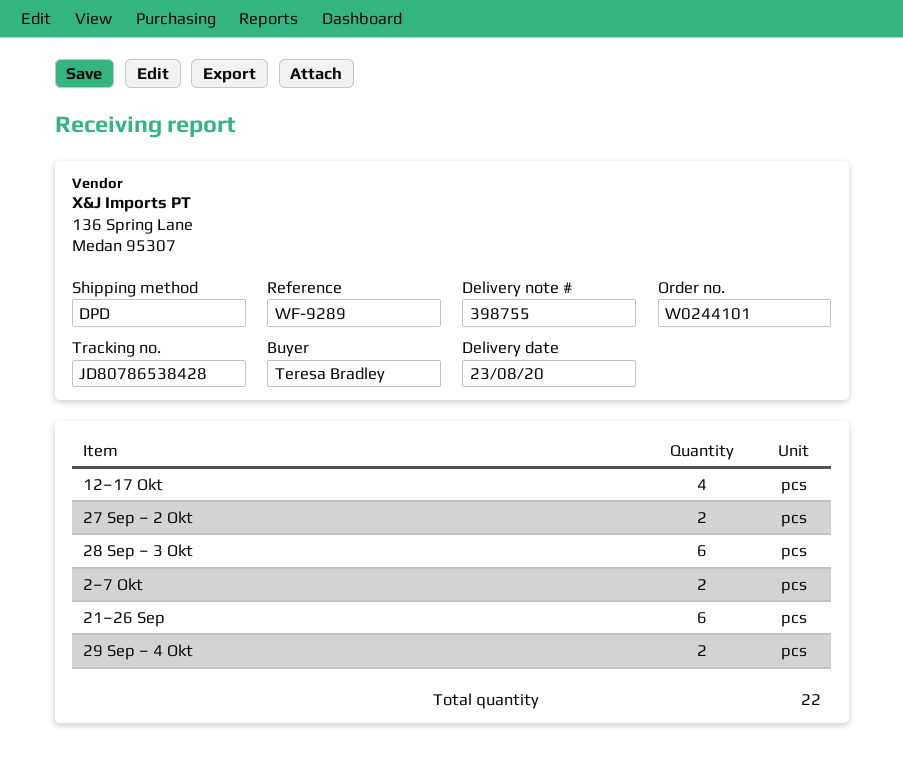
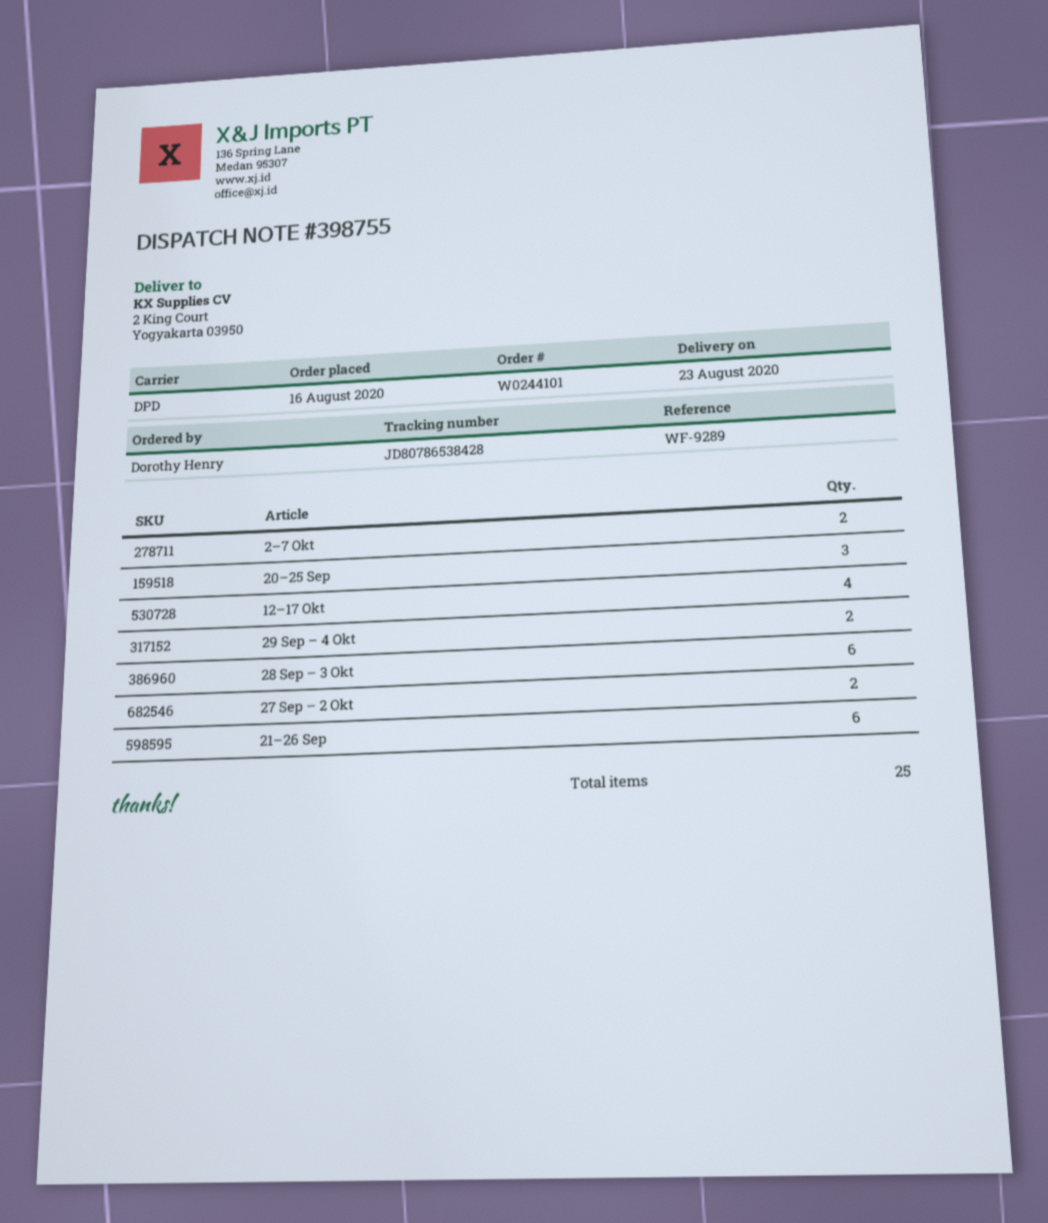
ordered by: Teresa Bradley -> Dorothy Henry
20–25 Sep: none -> 3
total quantity: 22 -> 25

